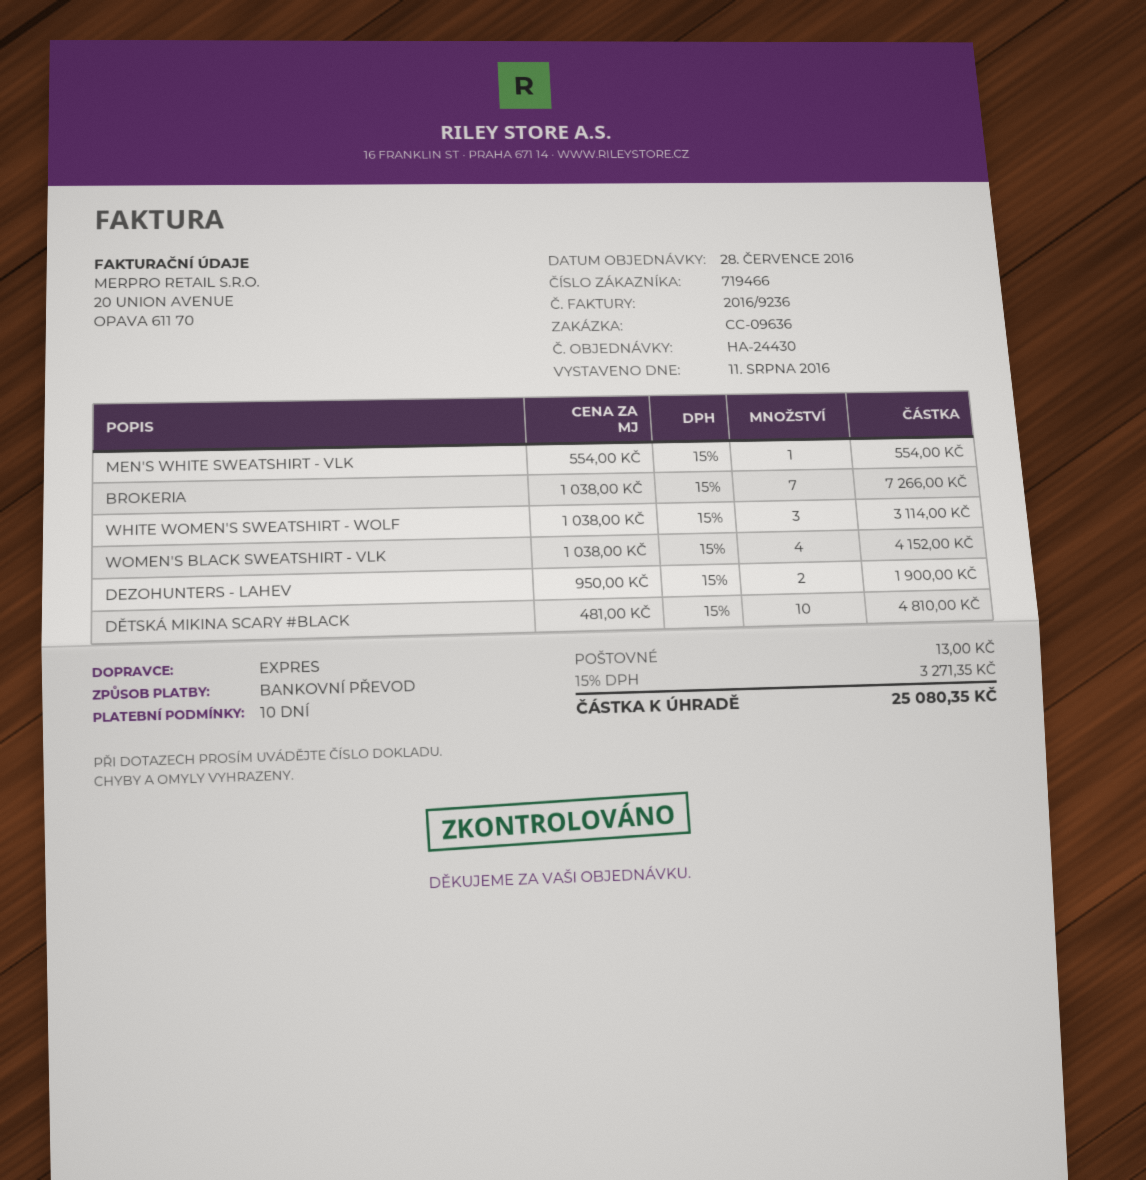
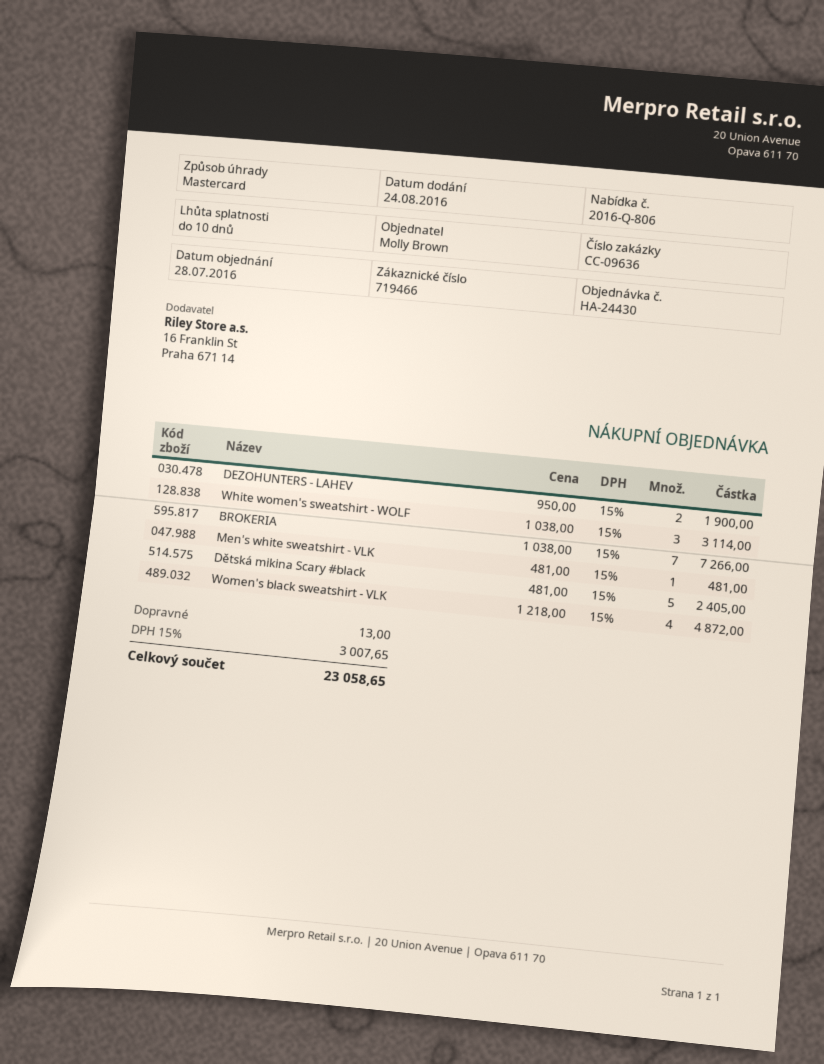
payment method: bank transfer -> Mastercard
MEN'S WHITE SWEATSHIRT - VLK: 1 x 554.00 = 554.00 -> 1 x 481.00 = 481.00
WOMEN'S BLACK SWEATSHIRT - VLK: 4 x 1038.00 = 4152.00 -> 4 x 1218.00 = 4872.00
DĚTSKÁ MIKINA SCARY #BLACK: 10 x 481.00 = 4810.00 -> 5 x 481.00 = 2405.00
tax: 15% = 3271.35 -> 15% = 3007.65
total: 25080.35 -> 23058.65

